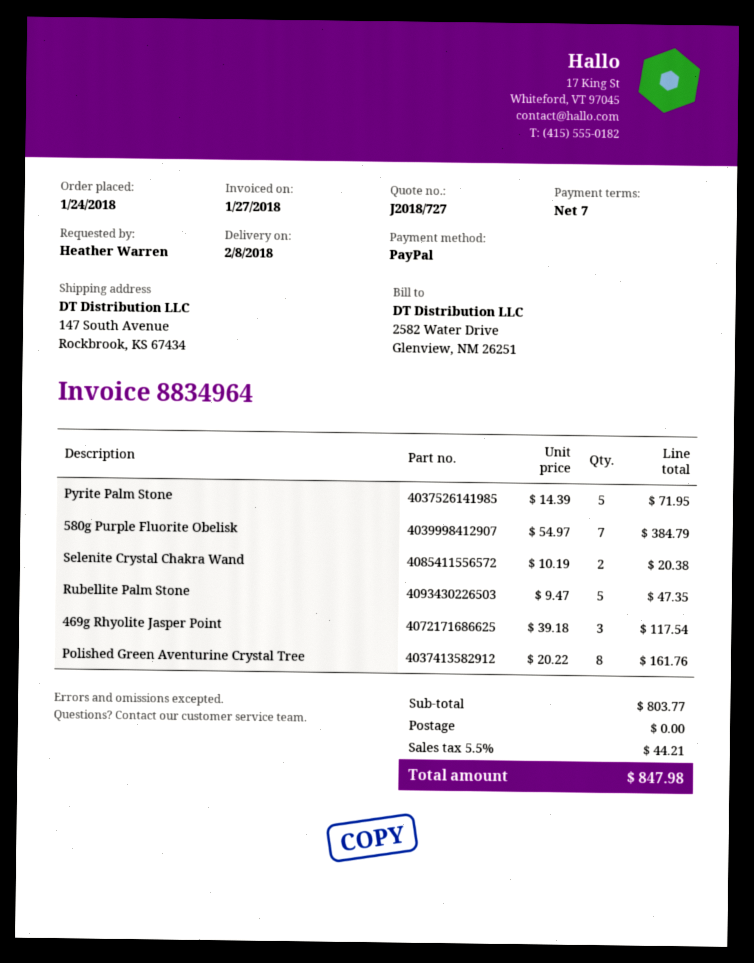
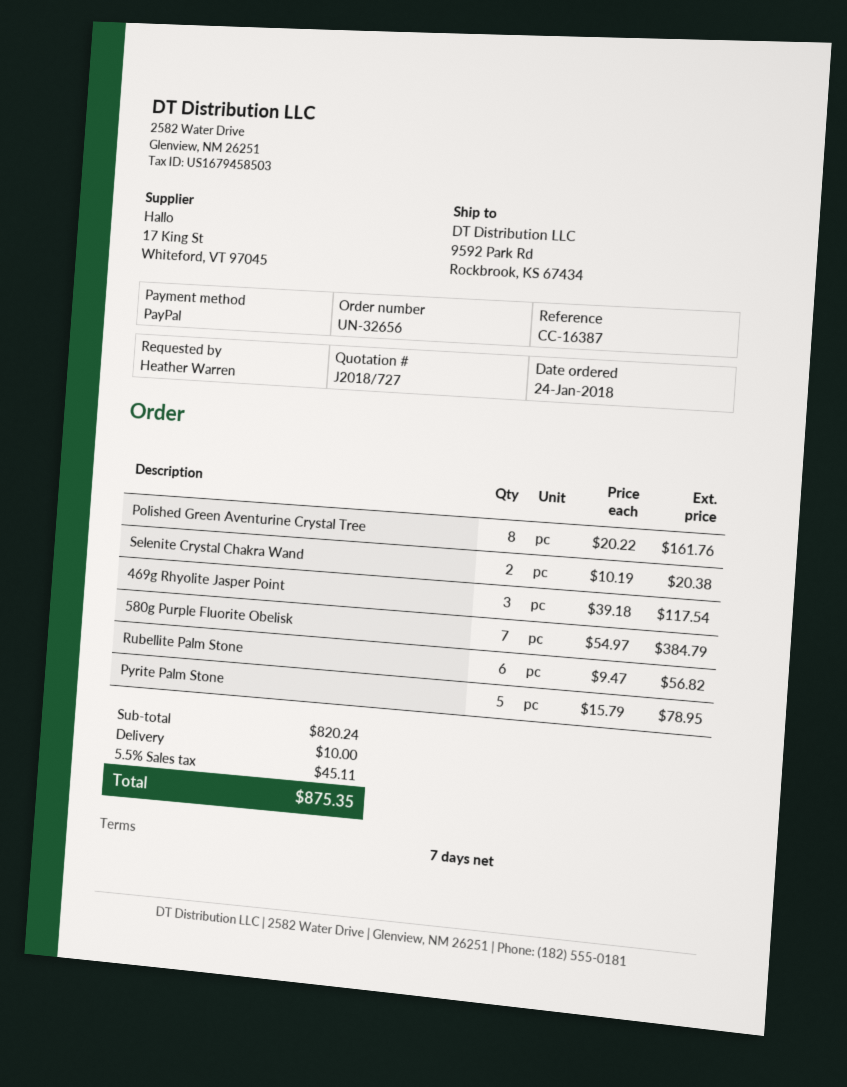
ship to: 147 South Avenue, Rockbrook, KS 67434 -> 9592 Park Rd, Rockbrook, KS 67434
Pyrite Palm Stone: 5 x 14.39 = 71.95 -> 5 x 15.79 = 78.95
Rubellite Palm Stone: 5 x 9.47 = 47.35 -> 6 x 9.47 = 56.82
subtotal: 803.77 -> 820.24
shipping: 0.00 -> 10.00
tax: 5.5% = 44.21 -> 5.5% = 45.11
total: 847.98 -> 875.35

